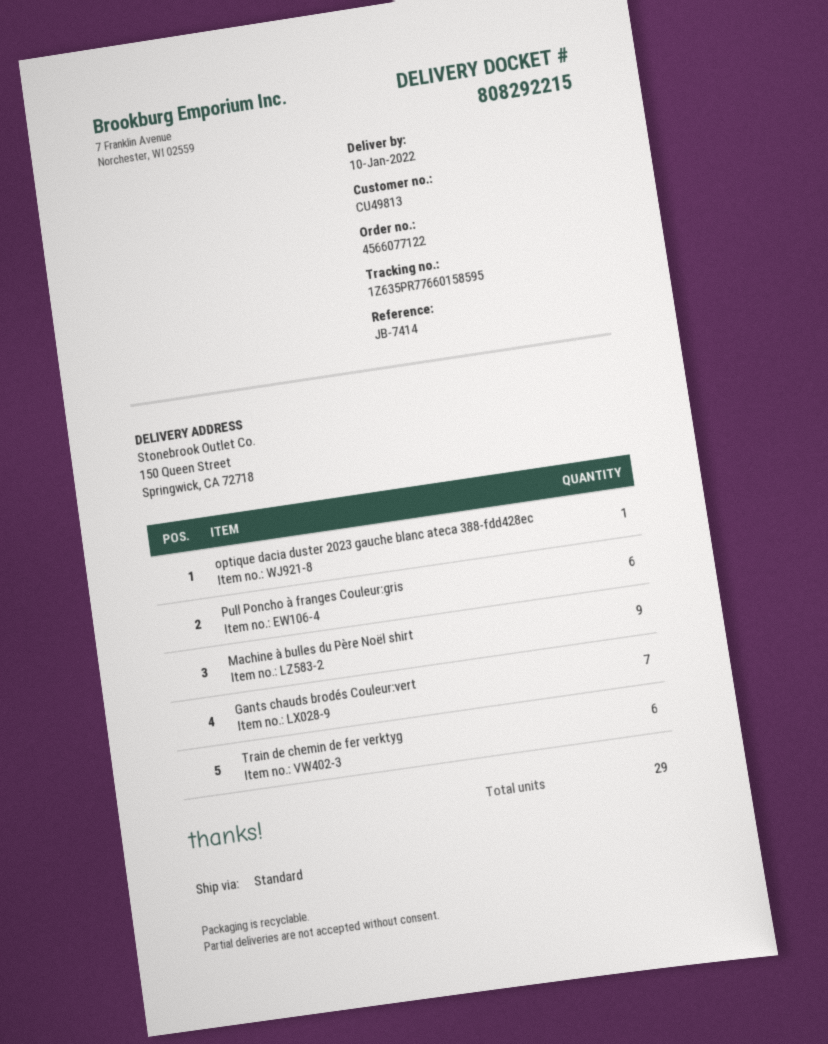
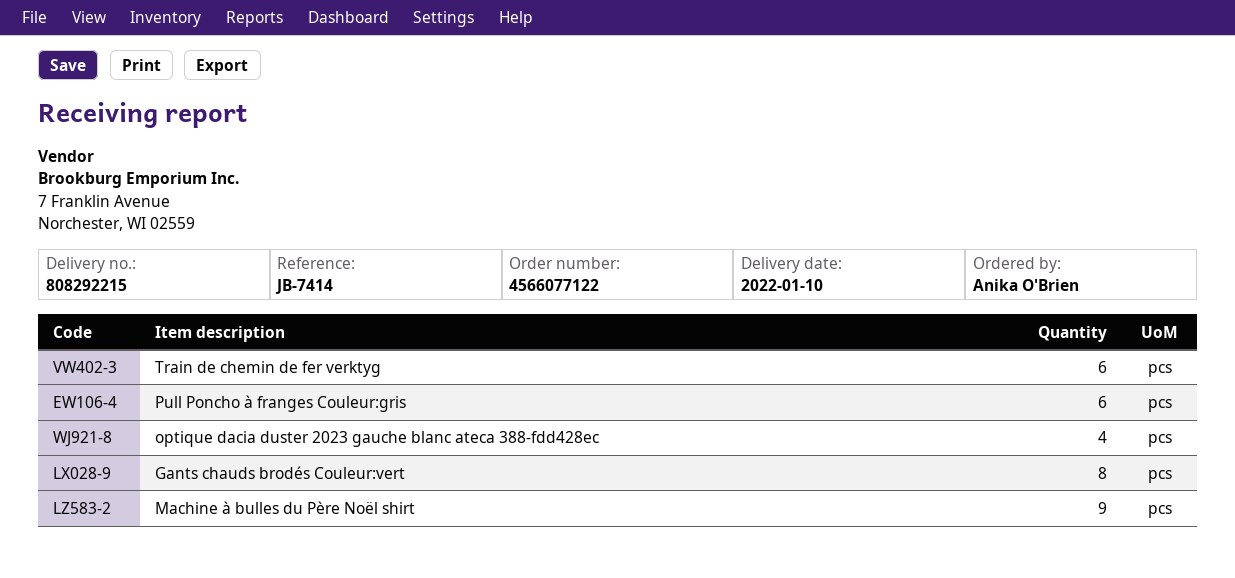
optique dacia duster 2023 gauche blanc ateca 388-fdd428ec: 1 -> 4
Gants chauds brodés Couleur:vert: 7 -> 8

